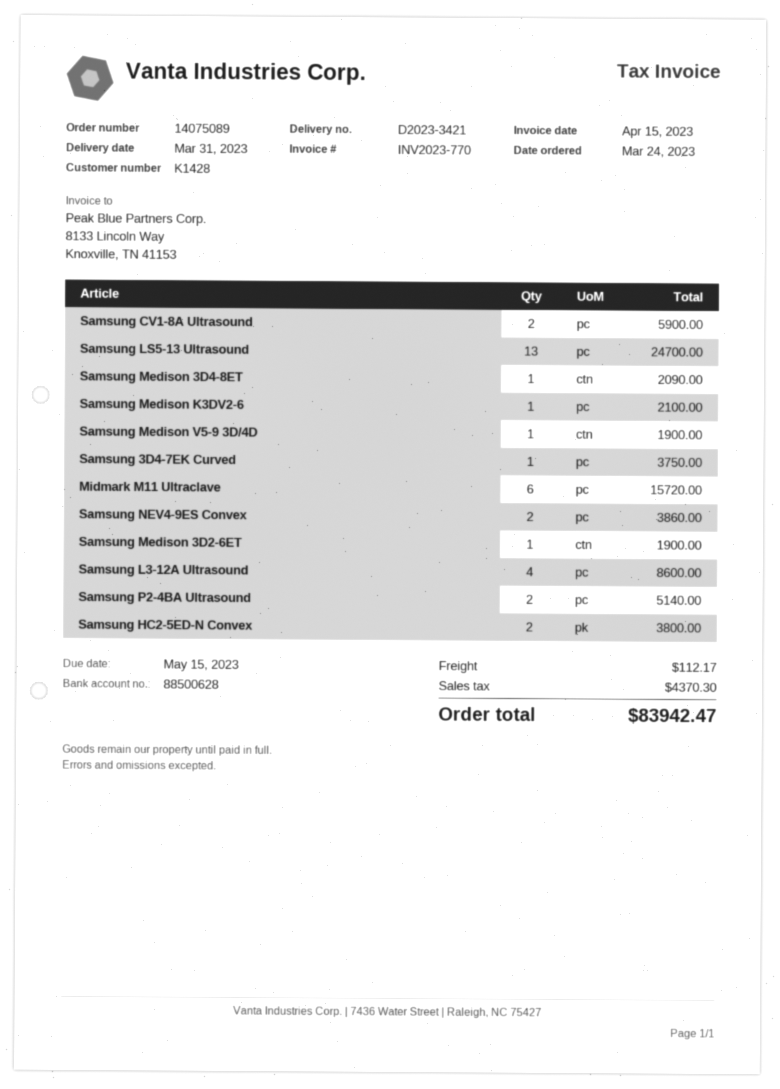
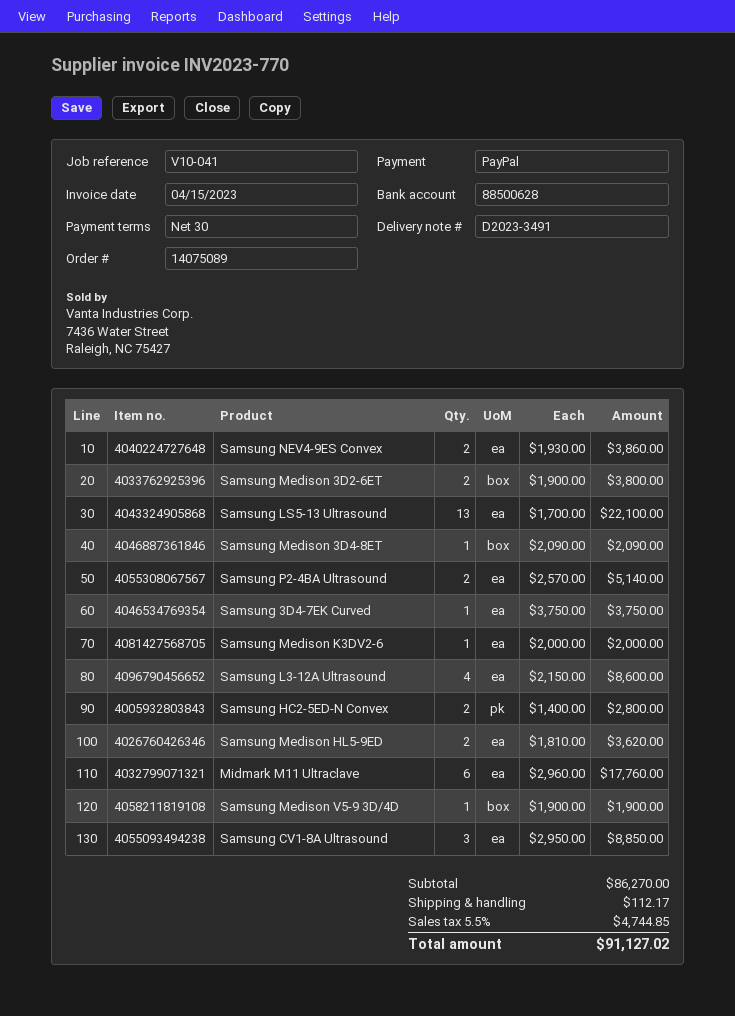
delivery note number: D2023-3421 -> D2023-3491
Samsung CV1-8A Ultrasound: 2 for 5900.00 -> 3 for 8850.00
Samsung LS5-13 Ultrasound: 13 for 24700.00 -> 13 for 22100.00
Samsung Medison K3DV2-6: 1 for 2100.00 -> 1 for 2000.00
Midmark M11 Ultraclave: 6 for 15720.00 -> 6 for 17760.00
Samsung Medison 3D2-6ET: 1 for 1900.00 -> 2 for 3800.00
Samsung HC2-5ED-N Convex: 2 for 3800.00 -> 2 for 2800.00
Samsung Medison HL5-9ED: none -> 2 for 3620.00
tax: 4370.30 -> 4744.85
total: 83942.47 -> 91127.02

